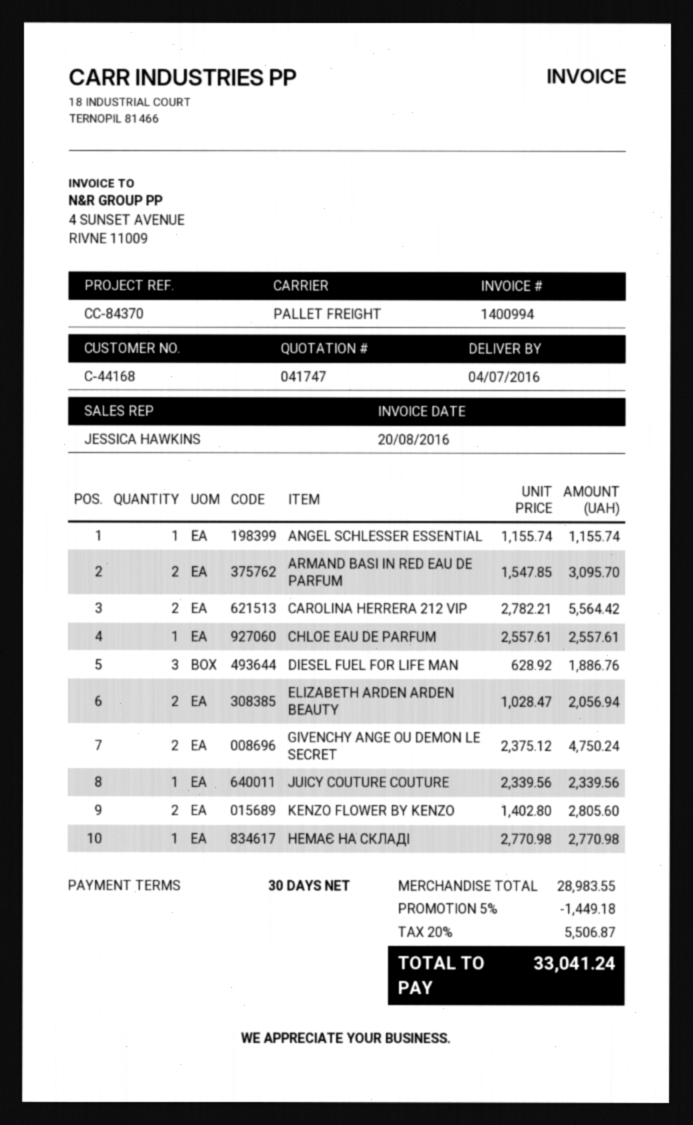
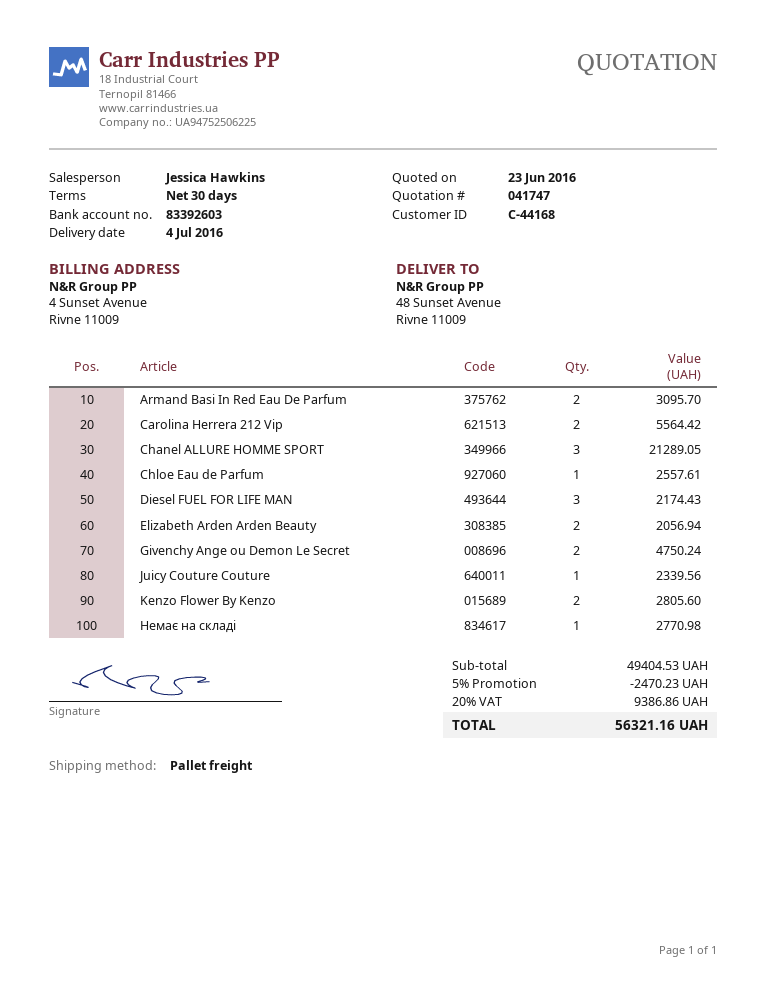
ANGEL SCHLESSER ESSENTIAL: 1 for 1155.74 -> none
DIESEL FUEL FOR LIFE MAN: 3 for 1886.76 -> 3 for 2174.43
Chanel ALLURE HOMME SPORT: none -> 3 for 21289.05
subtotal: 28983.55 -> 49404.53
discount: 5% = 1449.18 -> 5% = 2470.23
tax: 20% = 5506.87 -> 20% = 9386.86
total: 33041.24 -> 56321.16

